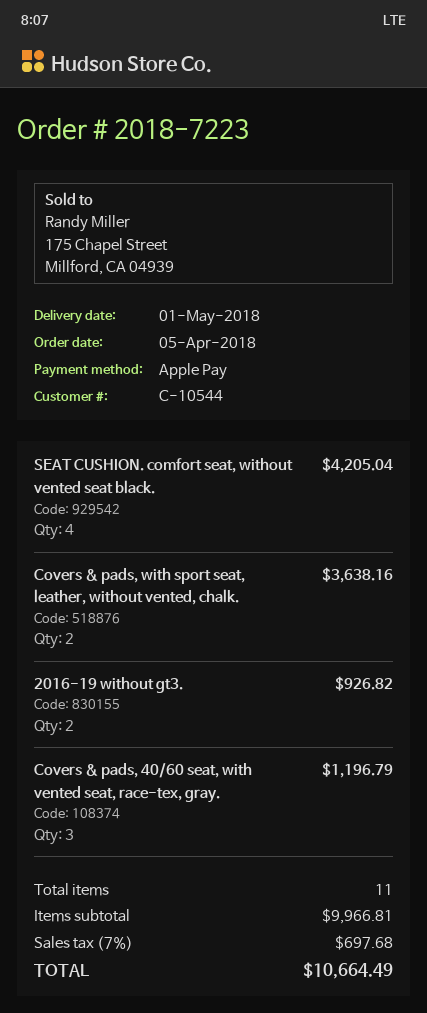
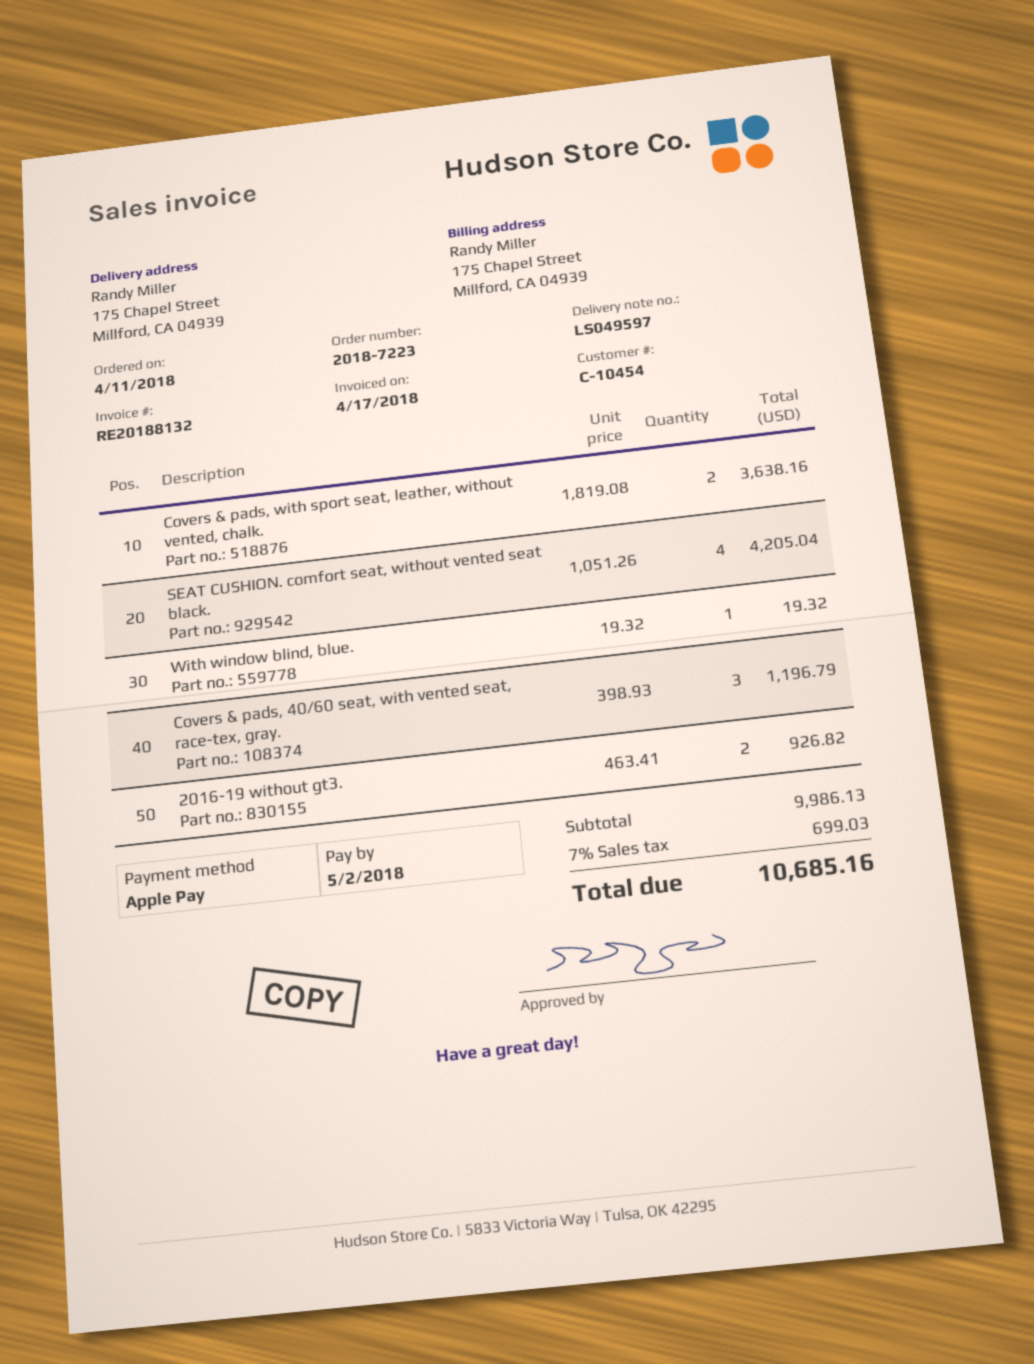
order date: 2018-04-05 -> 2018-04-11
customer number: C-10544 -> C-10454
With window blind, blue.: none -> 1 for 19.32
subtotal: 9966.81 -> 9986.13
tax: 7% = 697.68 -> 7% = 699.03
total: 10664.49 -> 10685.16

